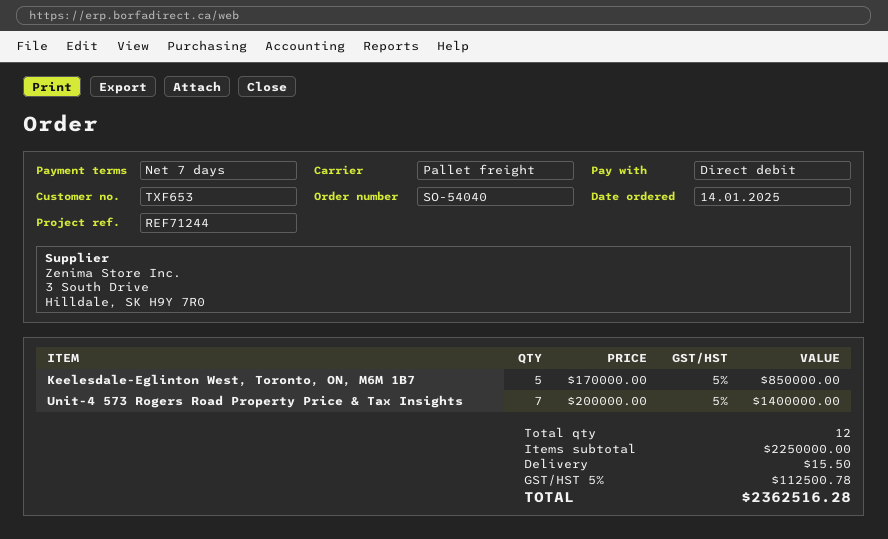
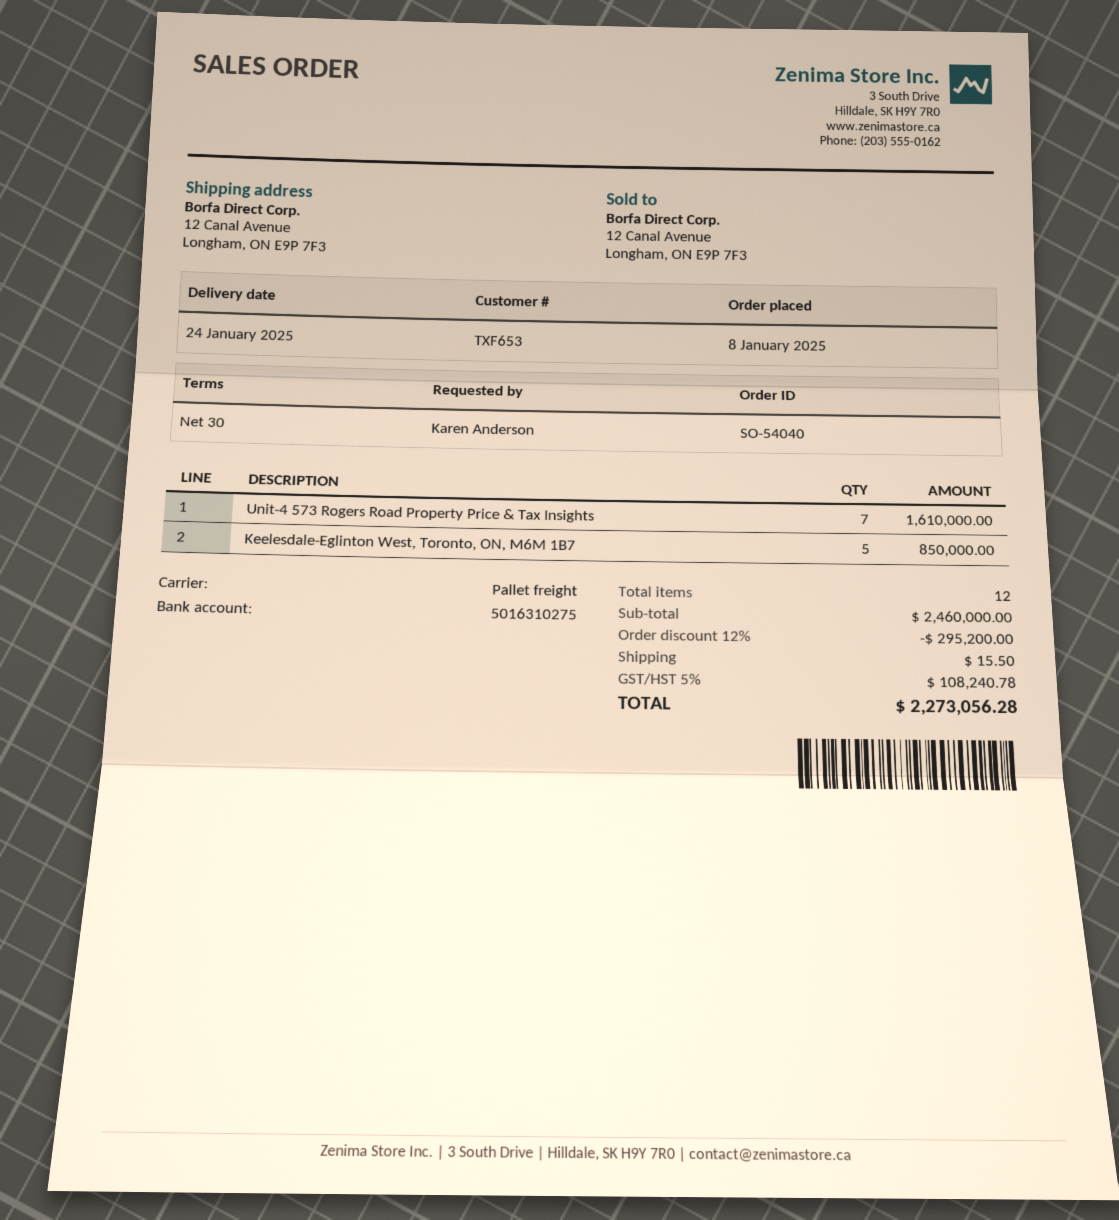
order date: 2025-01-14 -> 2025-01-08
payment terms: 7 days -> 30 days
Unit-4 573 Rogers Road Property Price & Tax Insights: 7 for 1400000.00 -> 7 for 1610000.00
subtotal: 2250000.00 -> 2460000.00
discount: none -> 12% = 295200.00
tax: 5% = 112500.78 -> 5% = 108240.78
total: 2362516.28 -> 2273056.28

